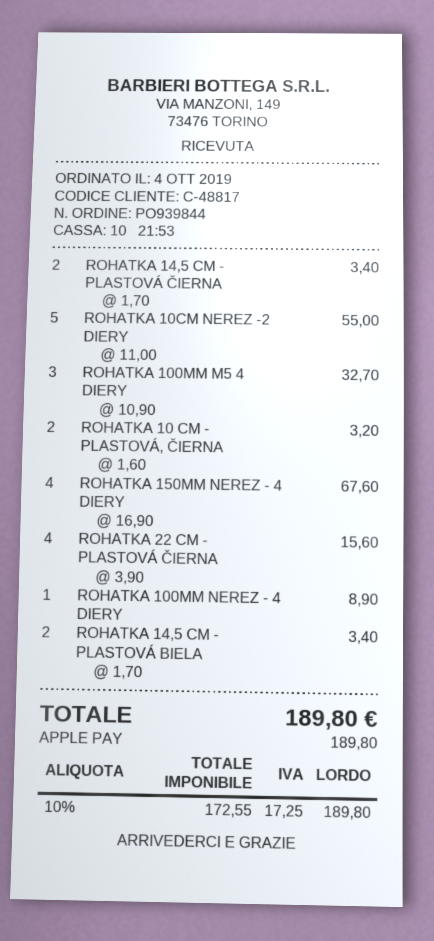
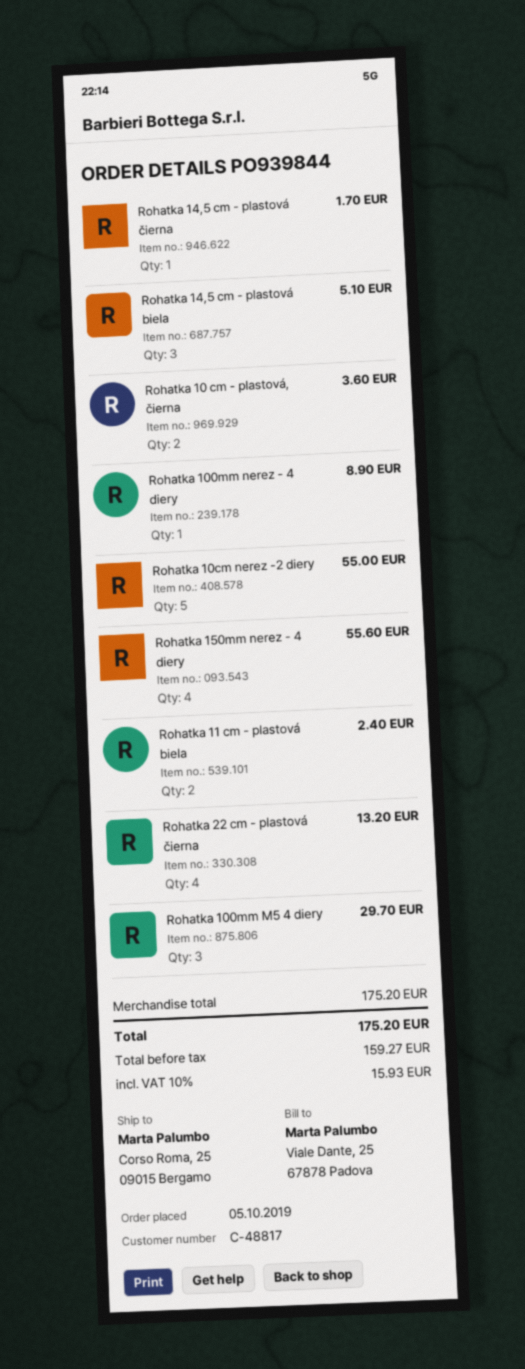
order date: 2019-10-04 -> 2019-10-05
ROHATKA 14,5 CM - PLASTOVÁ ČIERNA: 2 for 3.40 -> 1 for 1.70
ROHATKA 100MM M5 4 DIERY: 3 for 32.70 -> 3 for 29.70
ROHATKA 10 CM - PLASTOVÁ, ČIERNA: 2 for 3.20 -> 2 for 3.60
ROHATKA 150MM NEREZ - 4 DIERY: 4 for 67.60 -> 4 for 55.60
ROHATKA 22 CM - PLASTOVÁ ČIERNA: 4 for 15.60 -> 4 for 13.20
ROHATKA 14,5 CM - PLASTOVÁ BIELA: 2 for 3.40 -> 3 for 5.10
Rohatka 11 cm - plastová biela: none -> 2 for 2.40
net: 172.55 -> 159.27
tax: 10% = 17.25 -> 10% = 15.93
total: 189.80 -> 175.20

